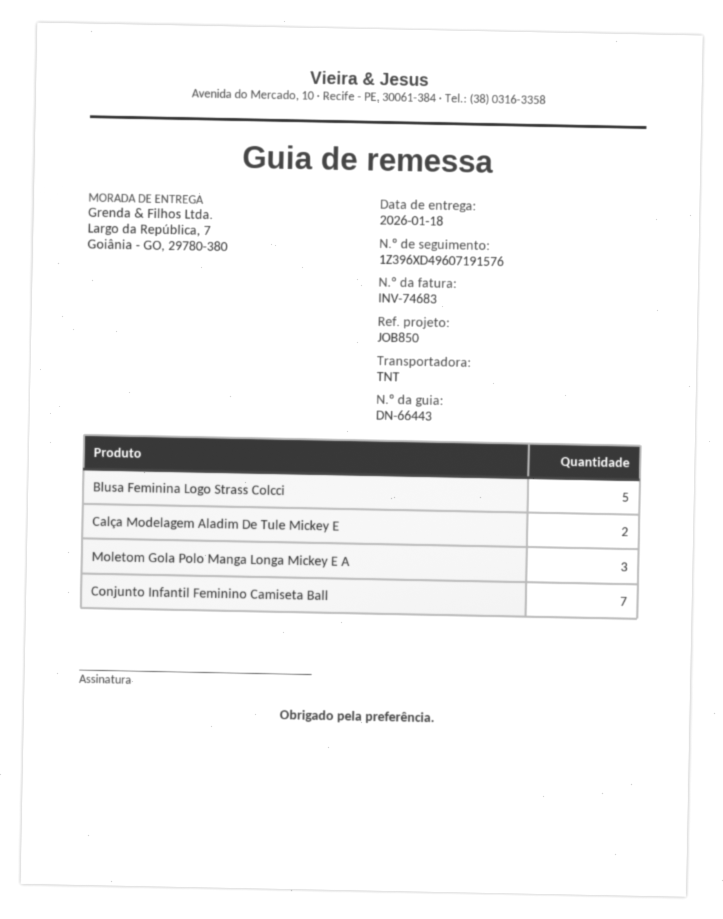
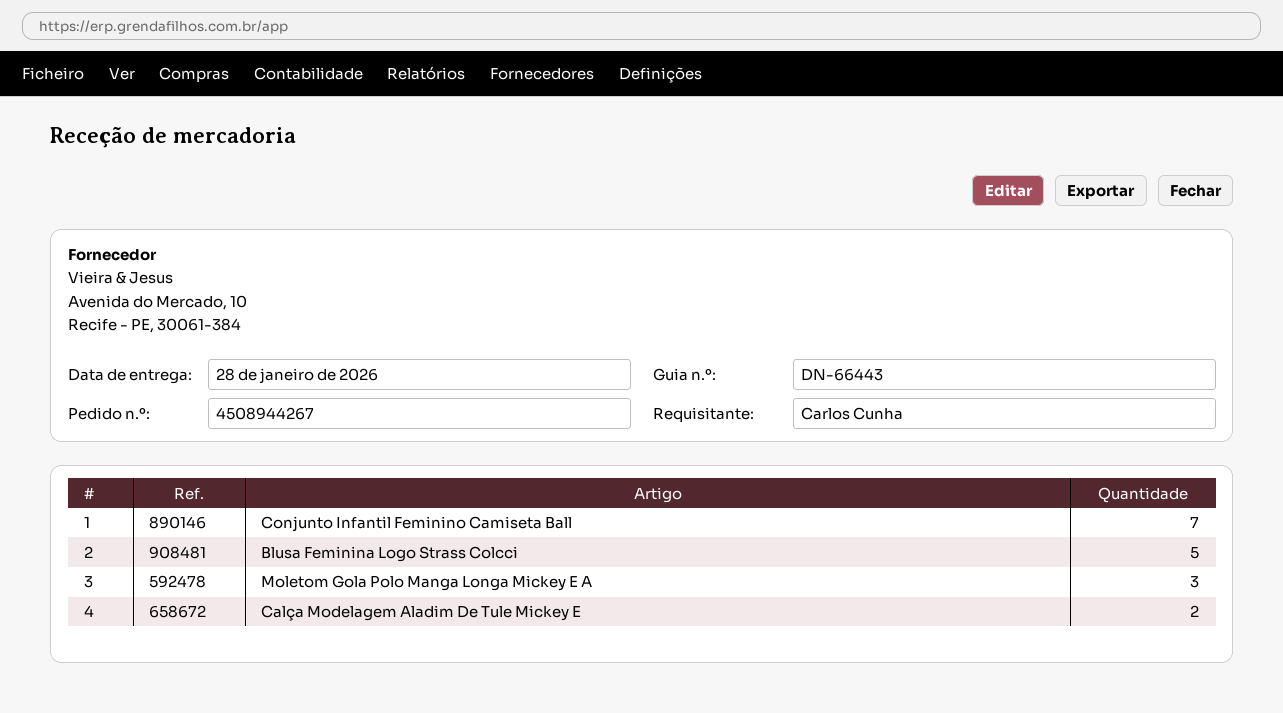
delivery date: 2026-01-18 -> 2026-01-28

